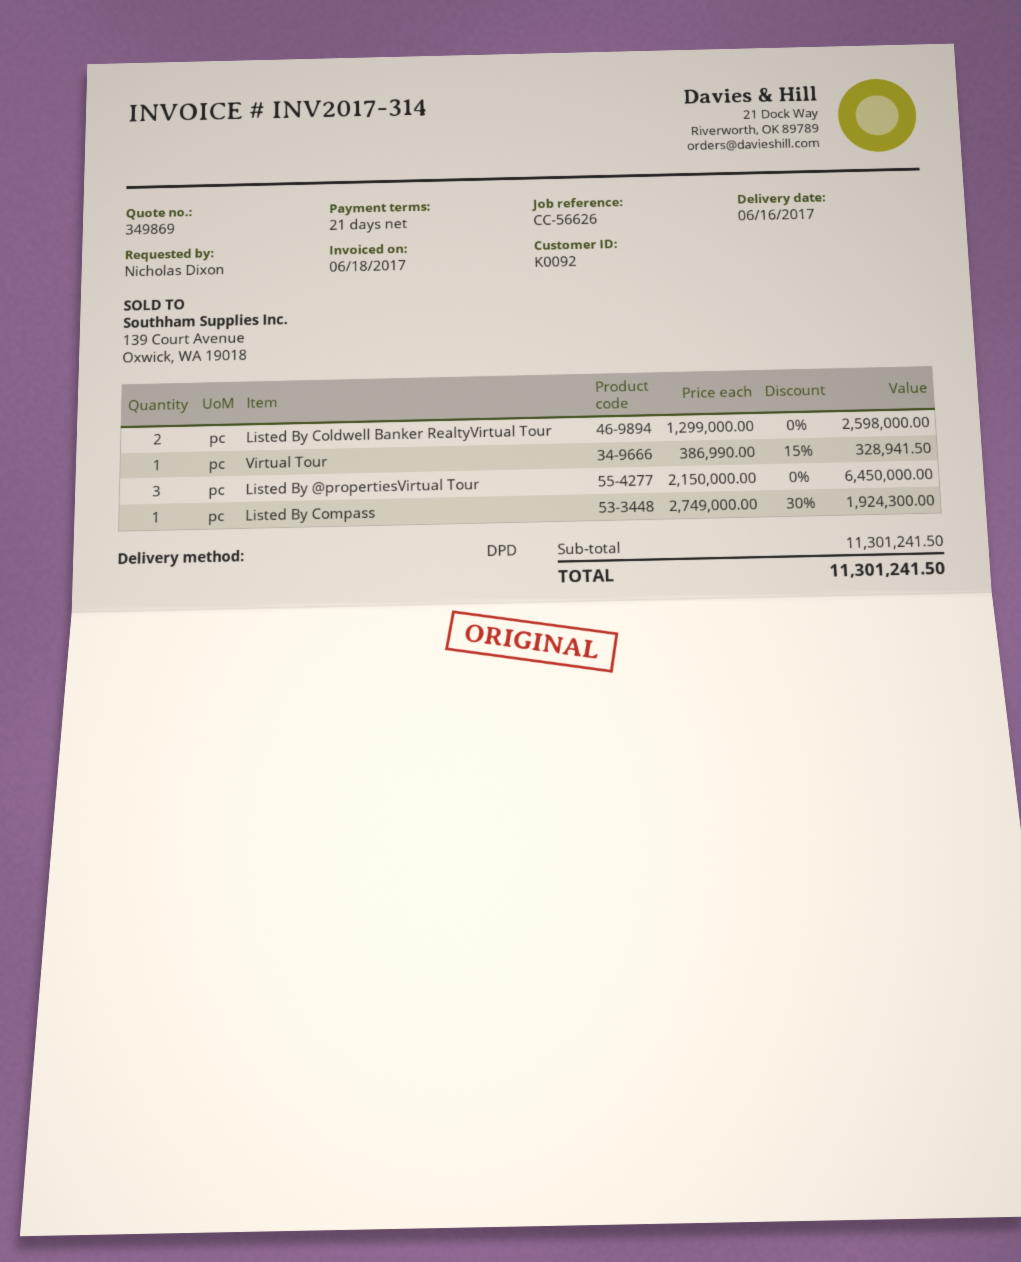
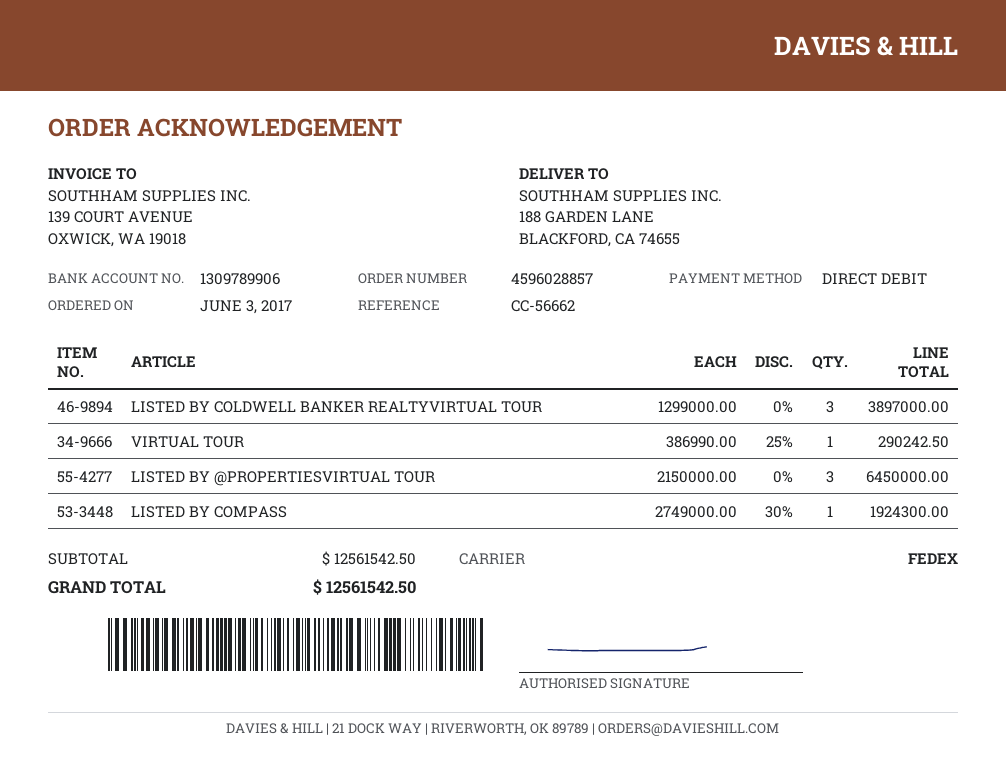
reference: CC-56626 -> CC-56662
shipping method: DPD -> FedEx
Listed By Coldwell Banker RealtyVirtual Tour: 2 x 1299000.00 = 2598000.00 -> 3 x 1299000.00 = 3897000.00
Virtual Tour: 1 x 386990.00 - 15% = 328941.50 -> 1 x 386990.00 - 25% = 290242.50
subtotal: 11301241.50 -> 12561542.50
total: 11301241.50 -> 12561542.50

